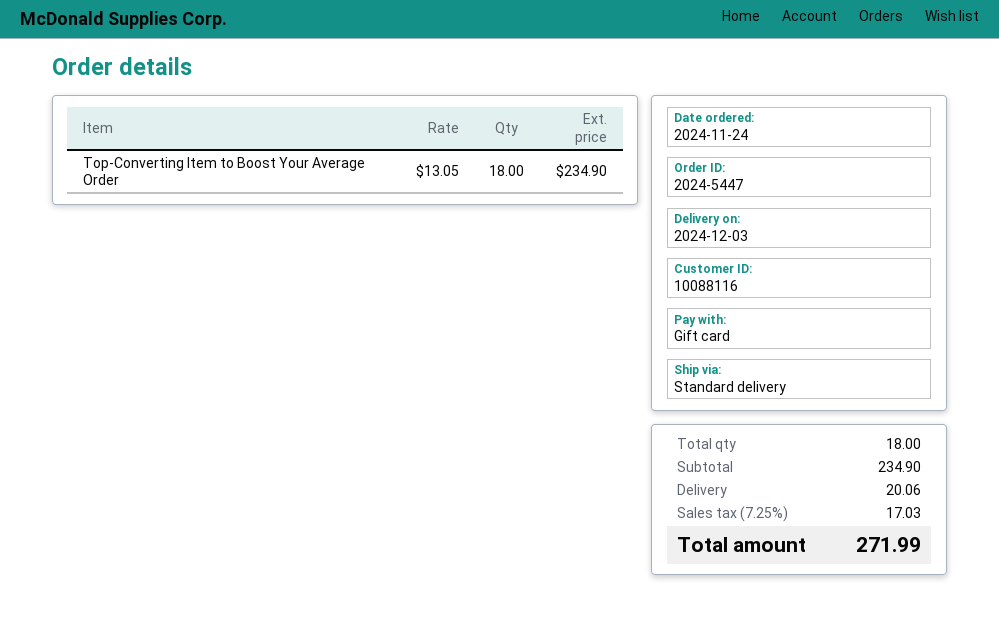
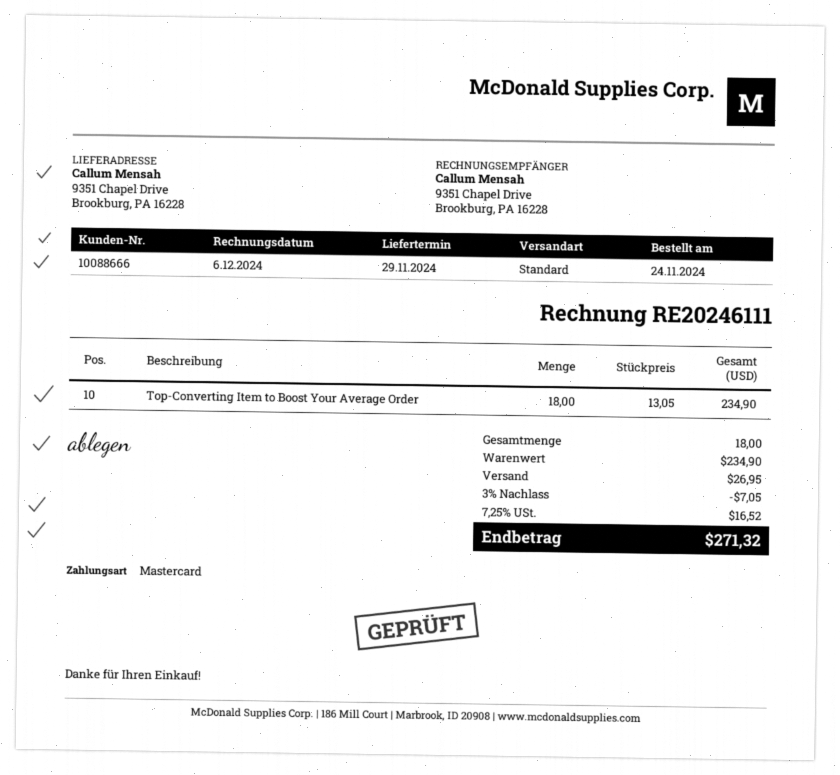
delivery date: 2024-12-03 -> 2024-11-29
customer number: 10088116 -> 10088666
payment method: gift card -> Mastercard
discount: none -> 3% = 7.05
shipping: 20.06 -> 26.95
tax: 7.25% = 17.03 -> 7.25% = 16.52
total: 271.99 -> 271.32

